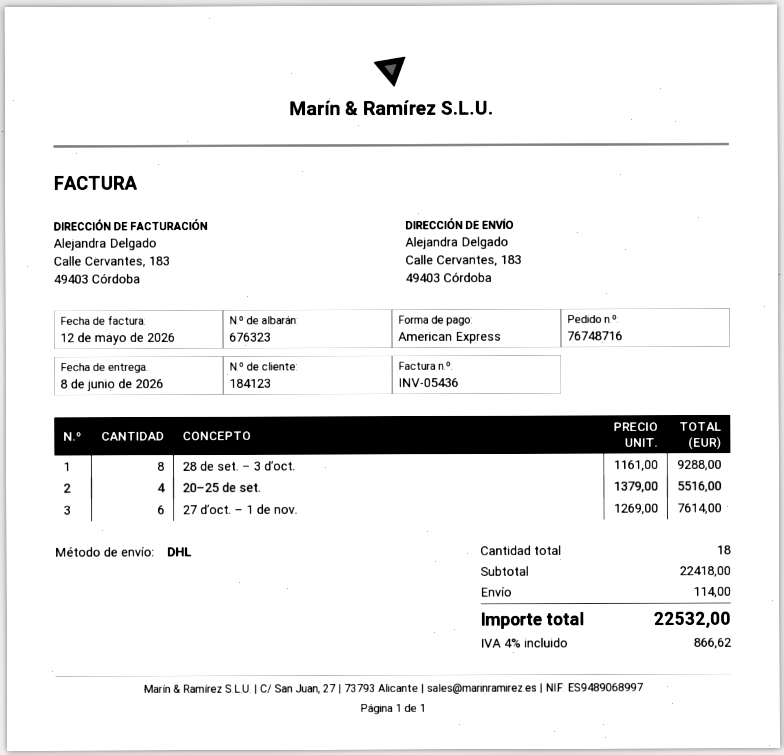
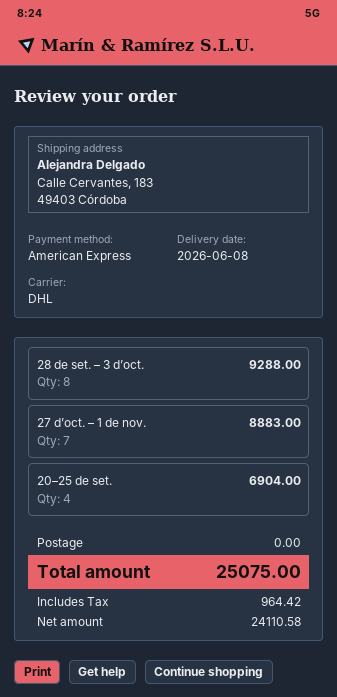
20–25 de set.: 4 for 5516.00 -> 4 for 6904.00
27 d’oct. – 1 de nov.: 6 for 7614.00 -> 7 for 8883.00
shipping: 114.00 -> 0.00
tax: 866.62 -> 964.42
total: 22532.00 -> 25075.00

